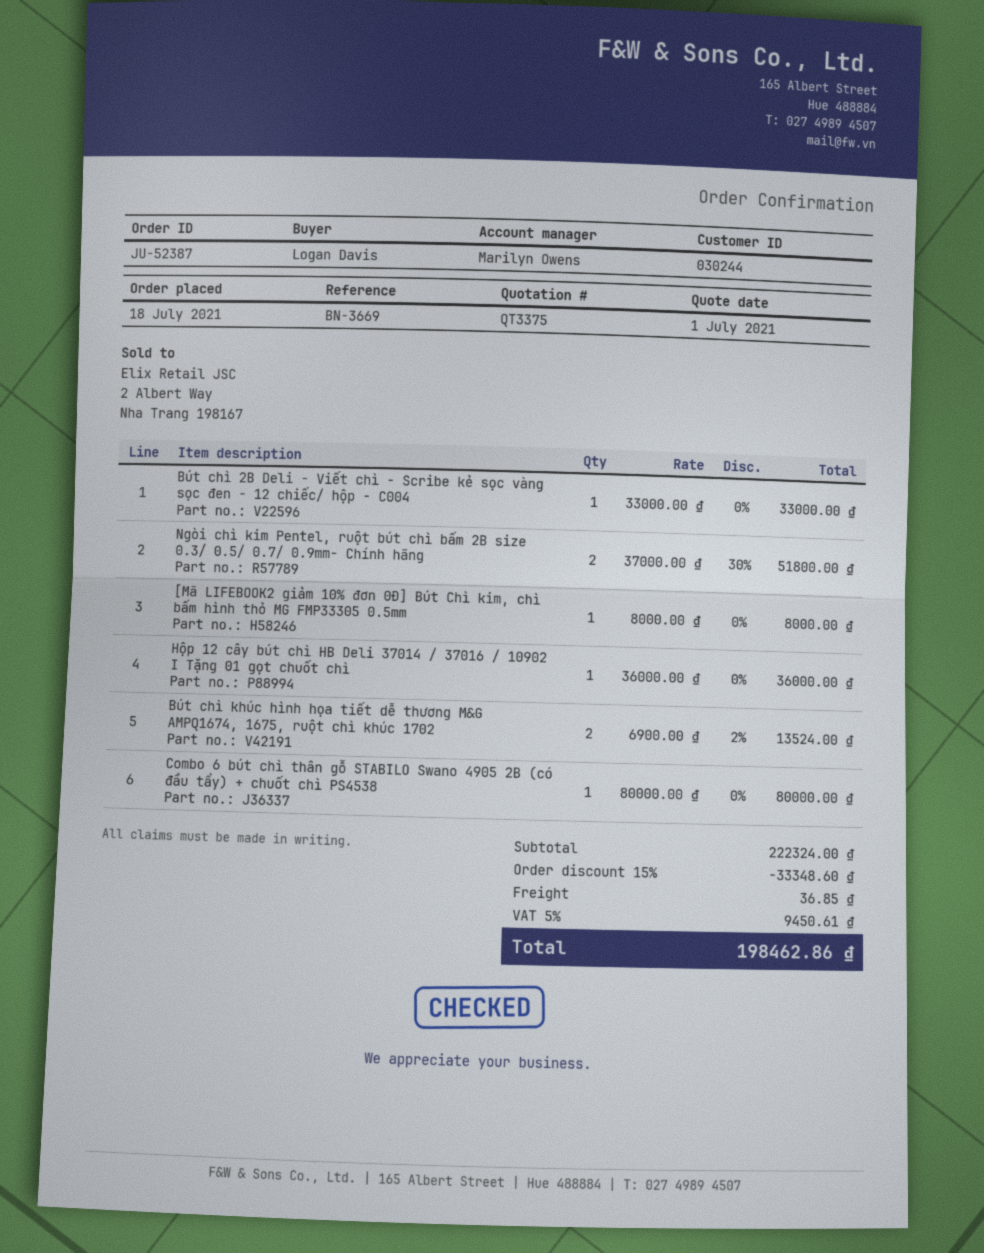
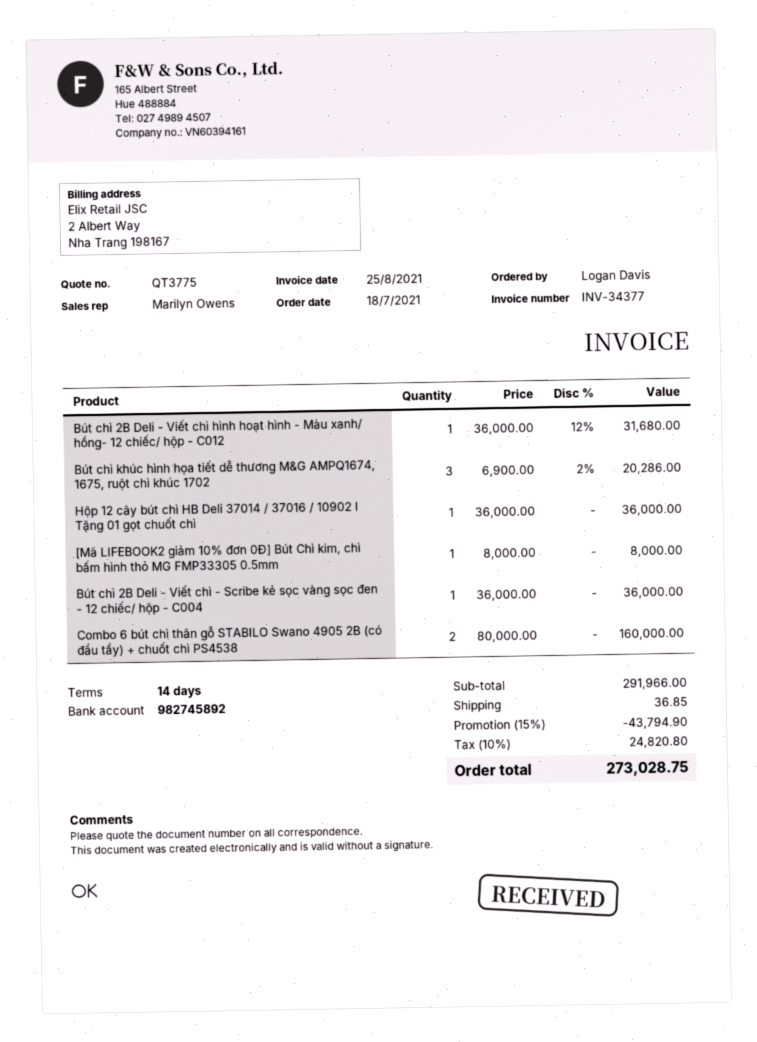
quote number: QT3375 -> QT3775
Bút chì 2B Deli - Viết chì - Scribe kẻ sọc vàng sọc đen - 12 chiếc/ hộp - C004: 1 x 33000.00 = 33000.00 -> 1 x 36000.00 = 36000.00
Ngòi chì kim Pentel, ruột bút chì bấm 2B size 0.3/ 0.5/ 0.7/ 0.9mm- Chính hãng: 2 x 37000.00 - 30% = 51800.00 -> none
Bút chì khúc hình họa tiết dễ thương M&G AMPQ1674, 1675, ruột chì khúc 1702: 2 x 6900.00 - 2% = 13524.00 -> 3 x 6900.00 - 2% = 20286.00
Combo 6 bút chì thân gỗ STABILO Swano 4905 2B (có đầu tẩy) + chuốt chì PS4538: 1 x 80000.00 = 80000.00 -> 2 x 80000.00 = 160000.00
Bút chì 2B Deli - Viết chì hình hoạt hình - Màu xanh/ hồng- 12 chiếc/ hộp - C012: none -> 1 x 36000.00 - 12% = 31680.00
subtotal: 222324.00 -> 291966.00
discount: 15% = 33348.60 -> 15% = 43794.90
tax: 5% = 9450.61 -> 10% = 24820.80
total: 198462.86 -> 273028.75

